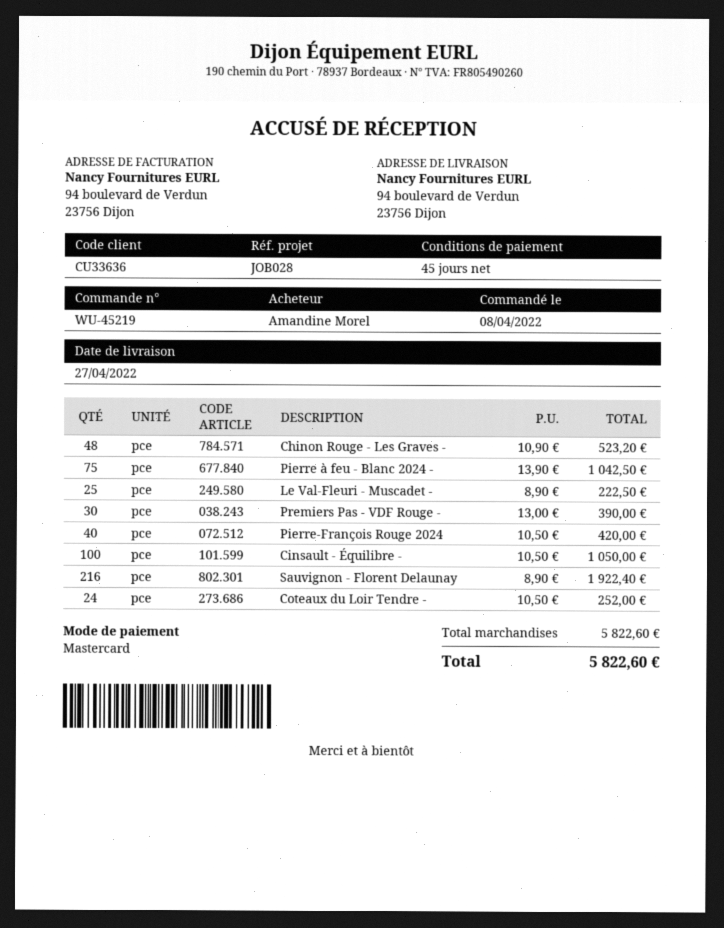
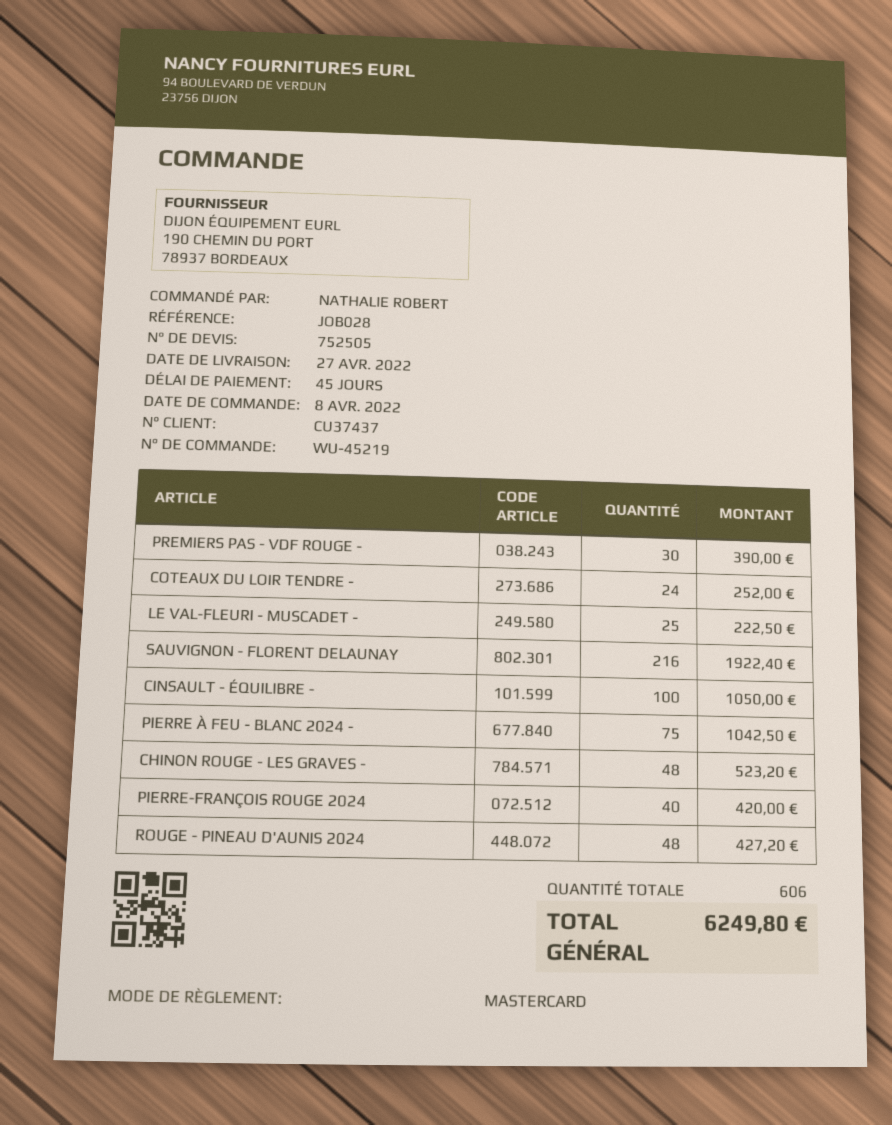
customer number: CU33636 -> CU37437
ordered by: Amandine Morel -> NATHALIE ROBERT
ROUGE - PINEAU D'AUNIS 2024: none -> 48 for 427.20
total: 5822.60 -> 6249.80

